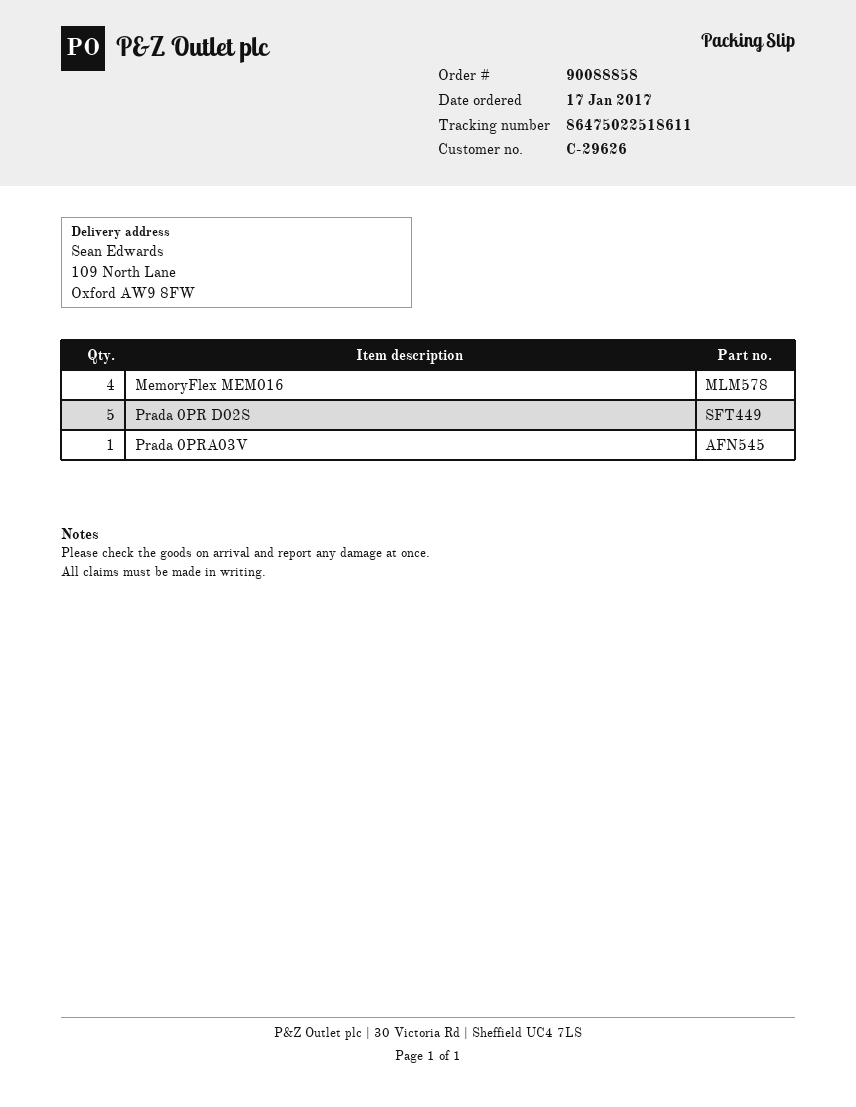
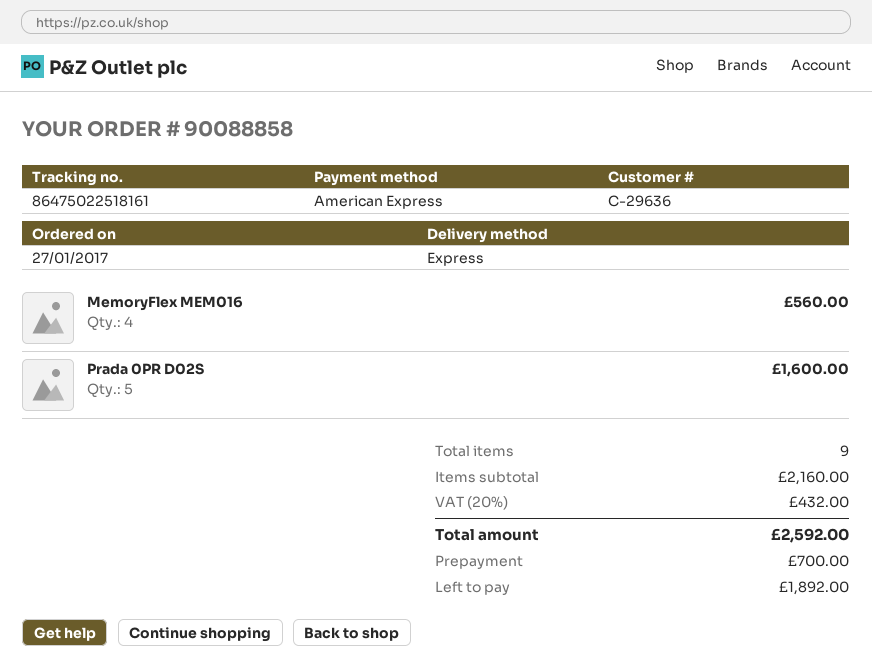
order date: 2017-01-17 -> 2017-01-27
customer number: C-29626 -> C-29636
tracking number: 86475022518611 -> 86475022518161
Prada 0PRA03V: 1 -> none

